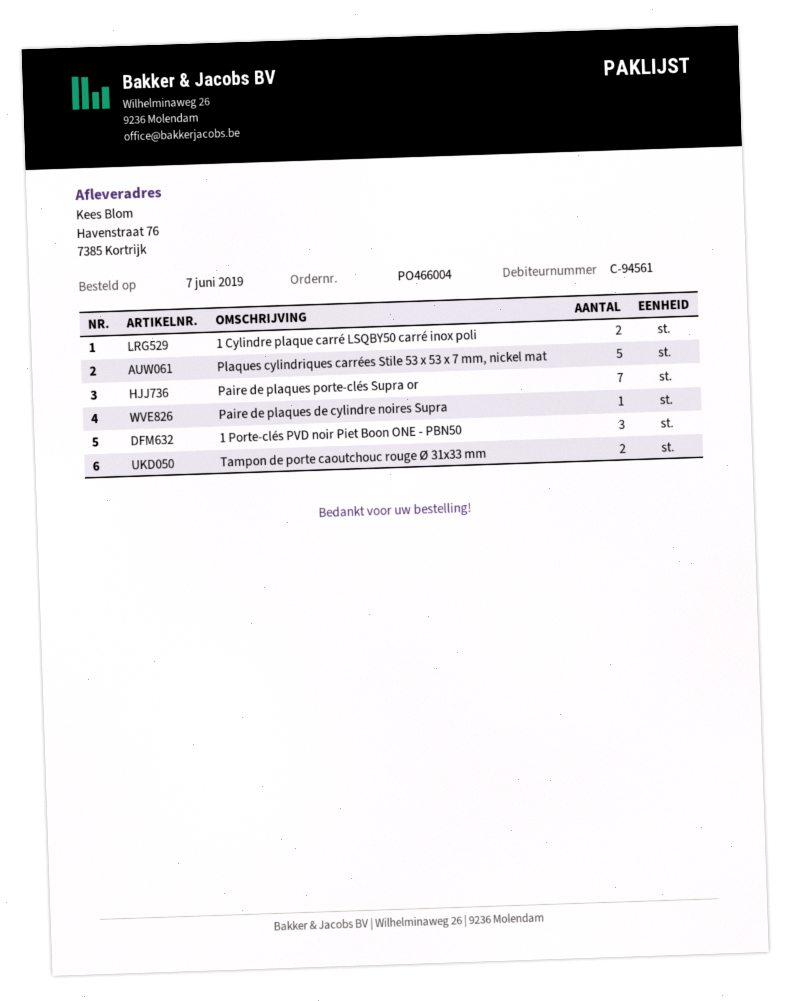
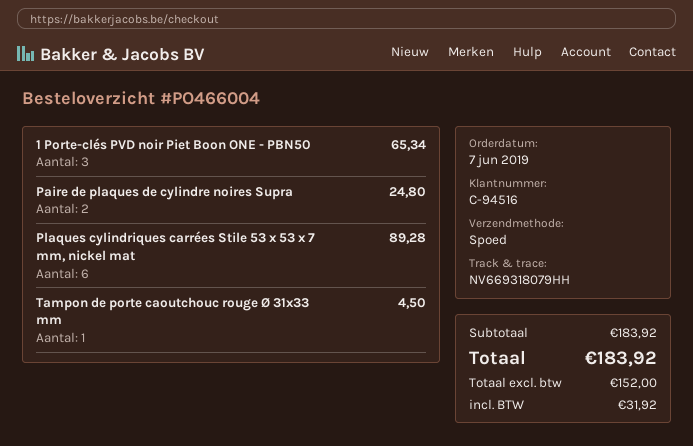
customer number: C-94561 -> C-94516
1 Cylindre plaque carré LSQBY50 carré inox poli: 2 -> none
Plaques cylindriques carrées Stile 53 x 53 x 7 mm, nickel mat: 5 -> 6
Paire de plaques porte-clés Supra or: 7 -> none
Paire de plaques de cylindre noires Supra: 1 -> 2
Tampon de porte caoutchouc rouge Ø 31x33 mm: 2 -> 1

